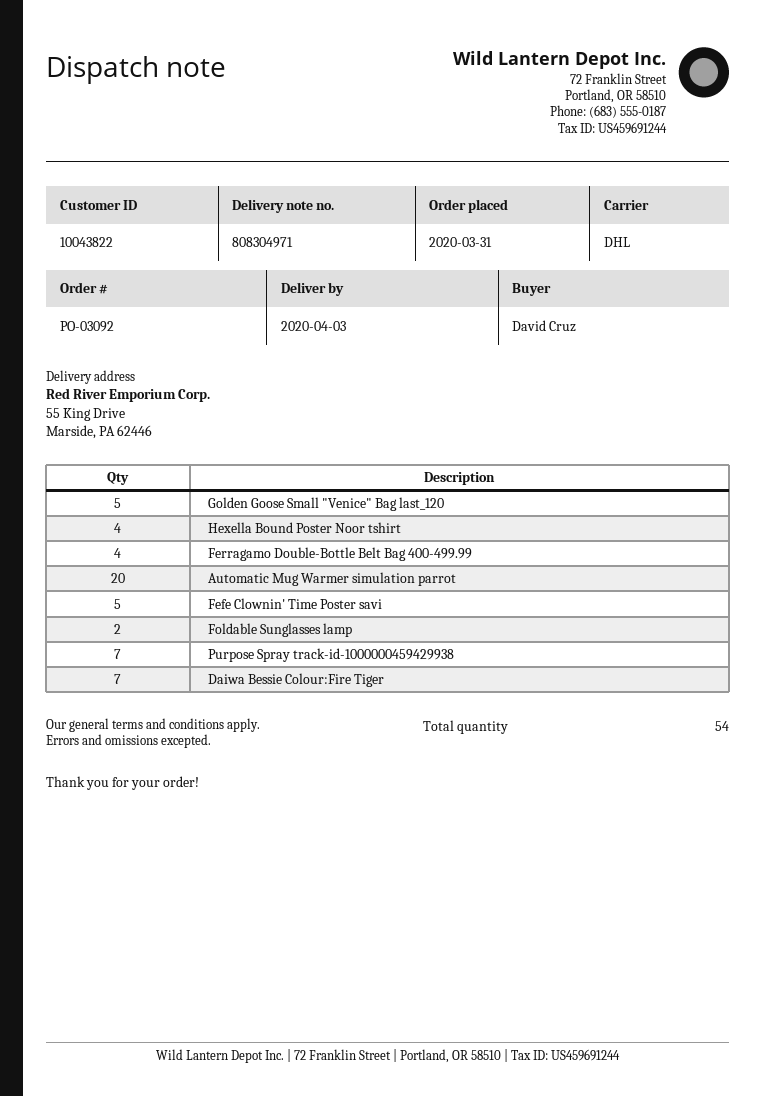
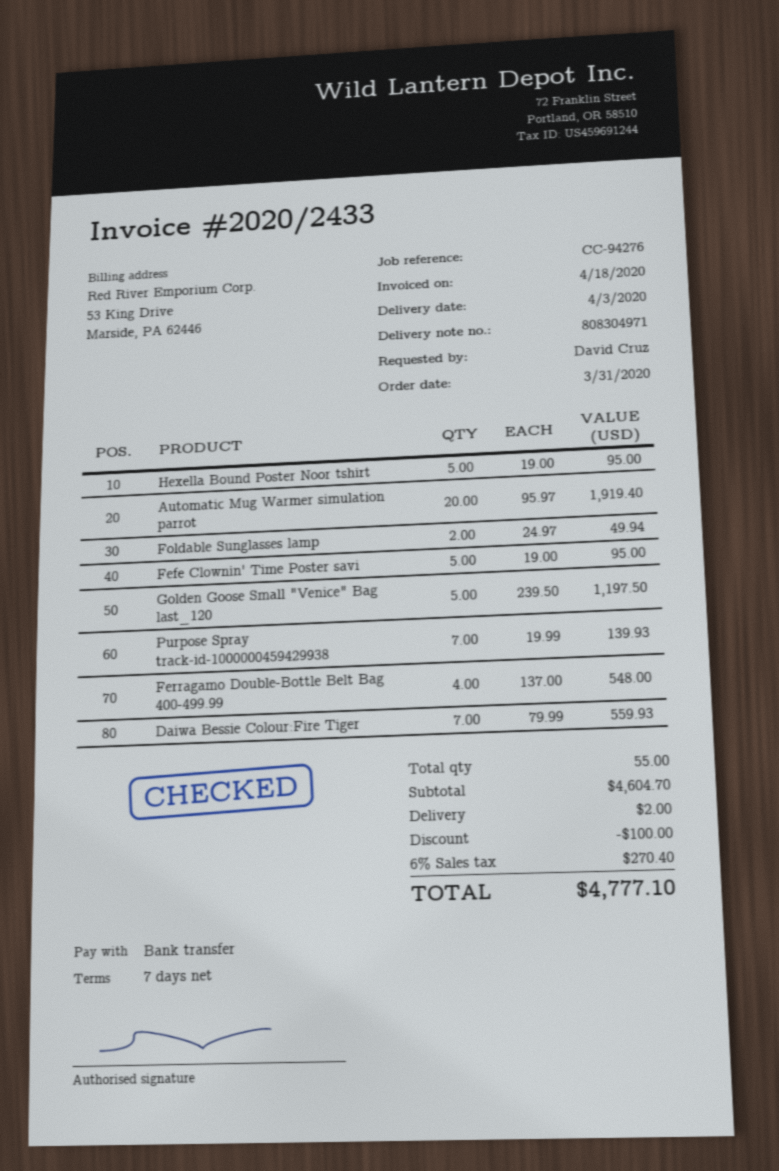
Hexella Bound Poster Noor tshirt: 4 -> 5
total quantity: 54 -> 55

